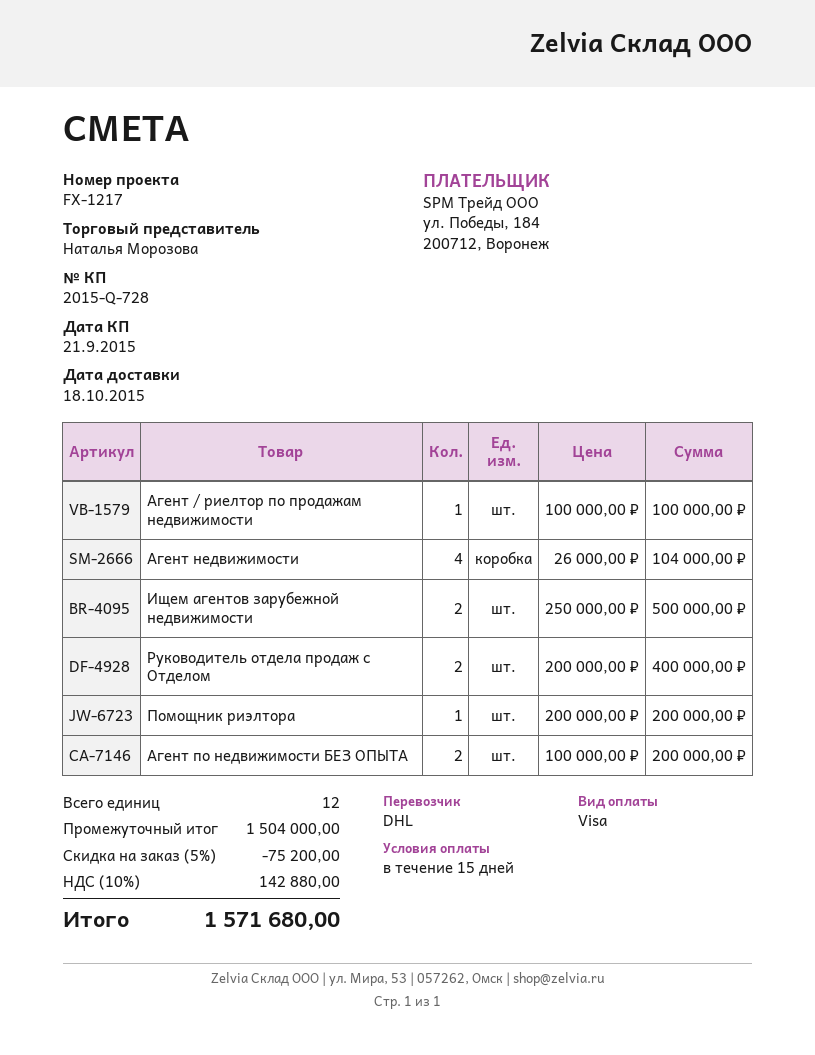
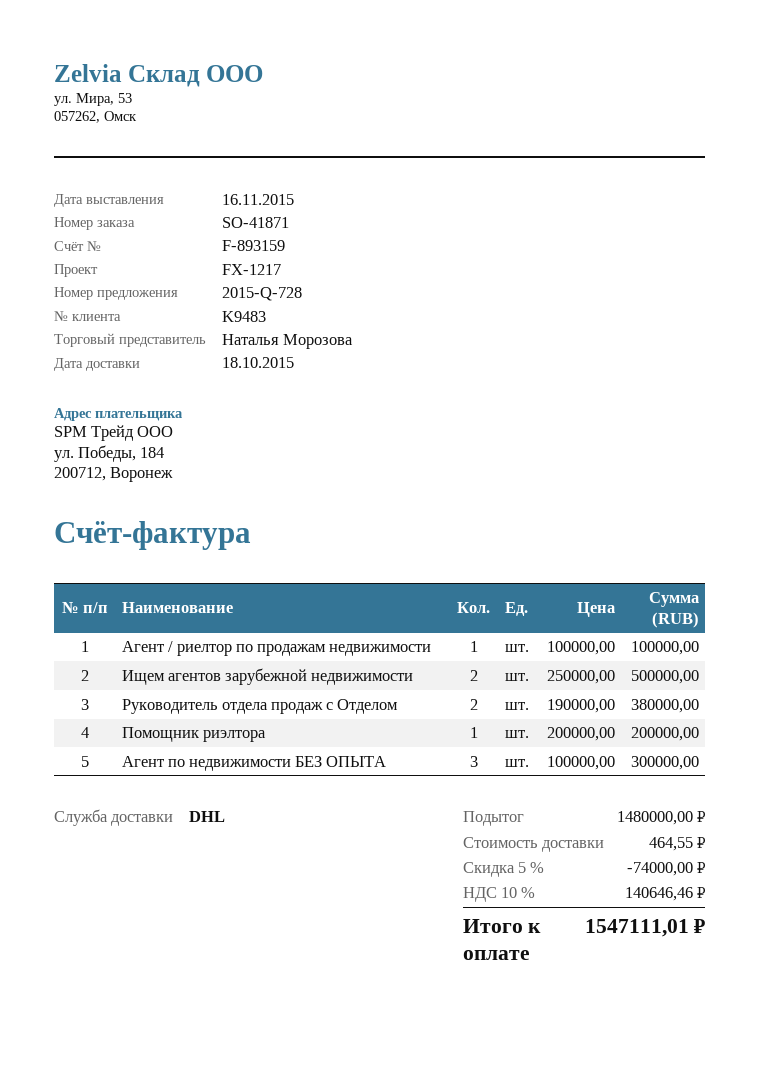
Агент недвижимости: 4 x 26000.00 = 104000.00 -> none
Руководитель отдела продаж с Отделом: 2 x 200000.00 = 400000.00 -> 2 x 190000.00 = 380000.00
Агент по недвижимости БЕЗ ОПЫТА: 2 x 100000.00 = 200000.00 -> 3 x 100000.00 = 300000.00
subtotal: 1504000.00 -> 1480000.00
discount: 5% = 75200.00 -> 5% = 74000.00
shipping: none -> 464.55
tax: 10% = 142880.00 -> 10% = 140646.46
total: 1571680.00 -> 1547111.01

